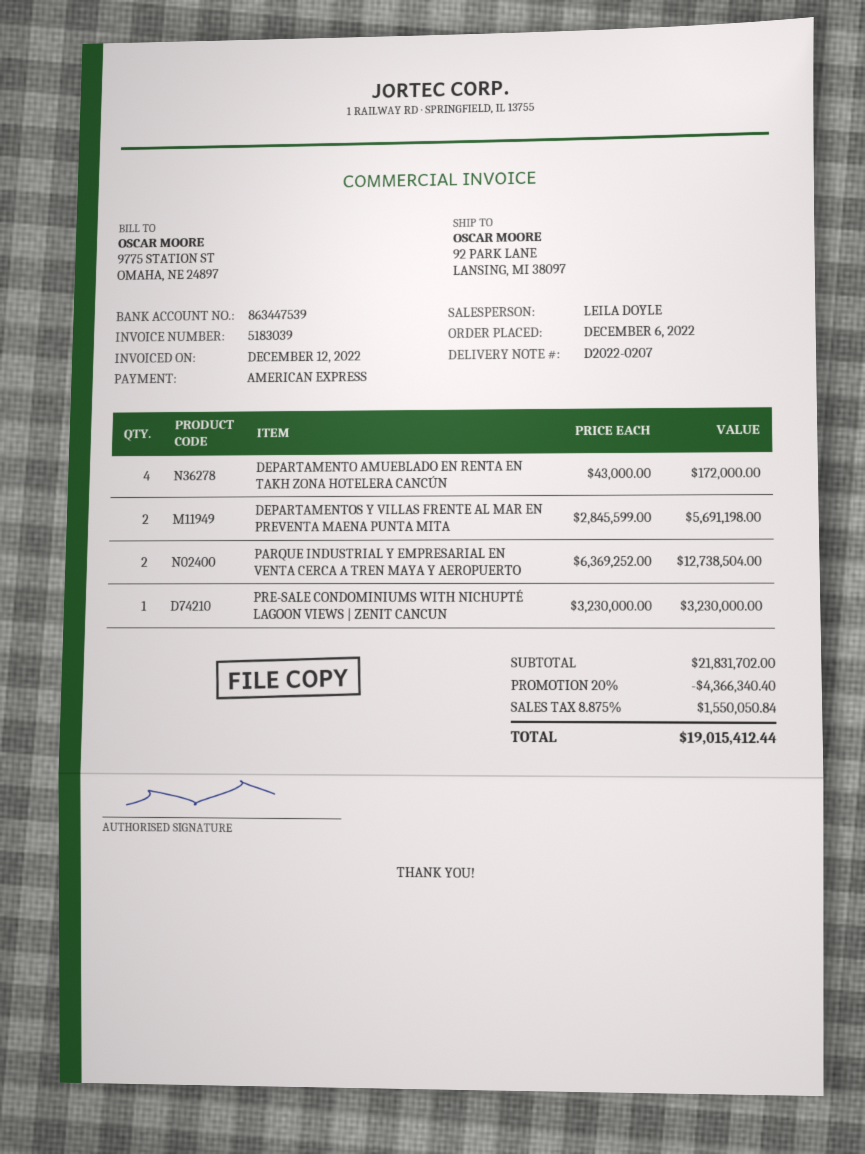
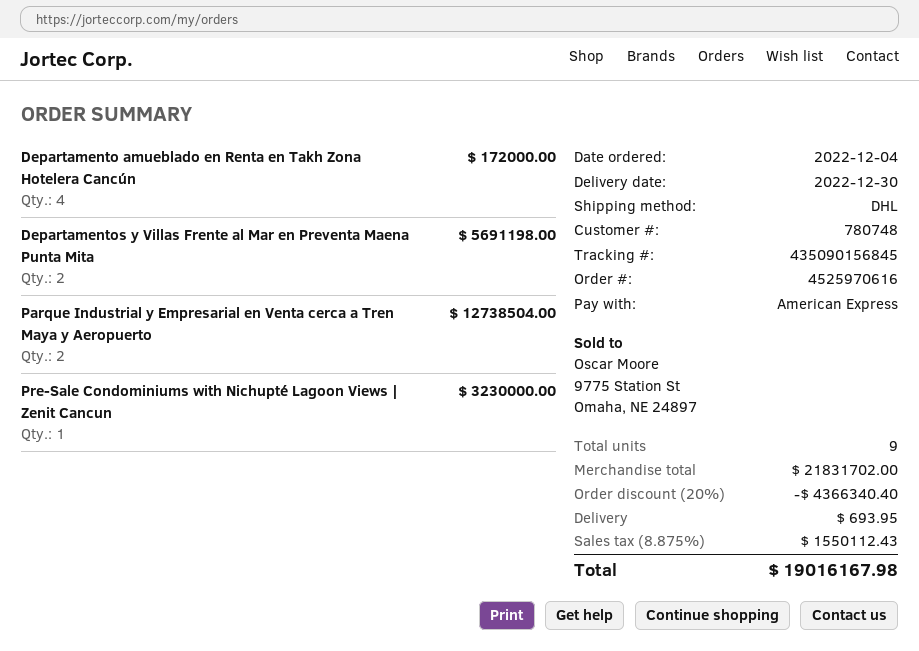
order date: 2022-12-06 -> 2022-12-04
shipping: none -> 693.95
tax: 8.875% = 1550050.84 -> 8.875% = 1550112.43
total: 19015412.44 -> 19016167.98

